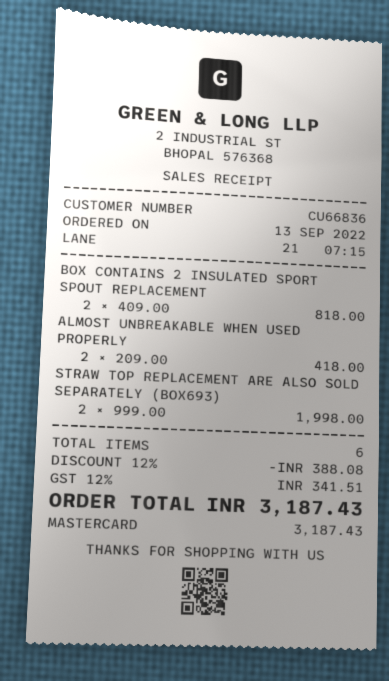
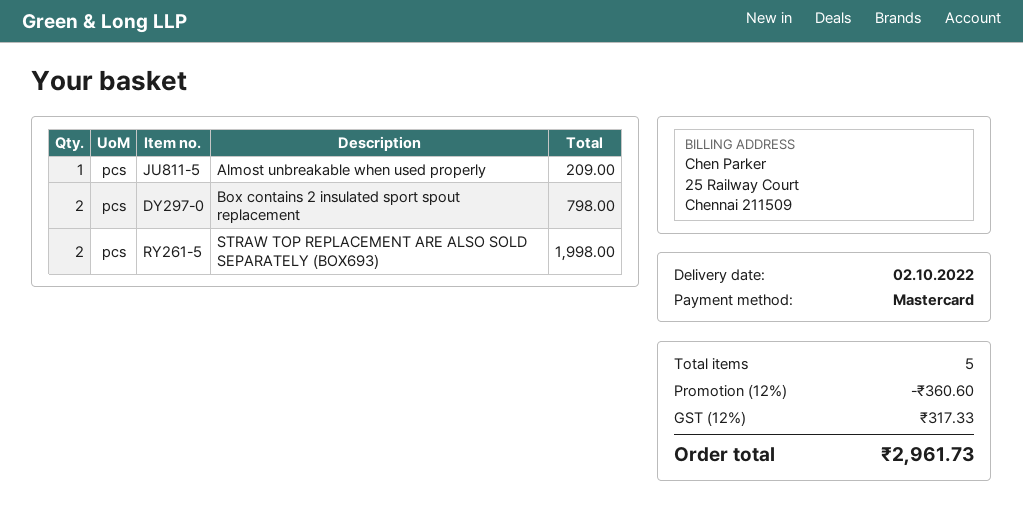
BOX CONTAINS 2 INSULATED SPORT SPOUT REPLACEMENT: 2 for 818.00 -> 2 for 798.00
ALMOST UNBREAKABLE WHEN USED PROPERLY: 2 for 418.00 -> 1 for 209.00
total quantity: 6 -> 5
discount: 12% = 388.08 -> 12% = 360.60
tax: 12% = 341.51 -> 12% = 317.33
total: 3187.43 -> 2961.73

